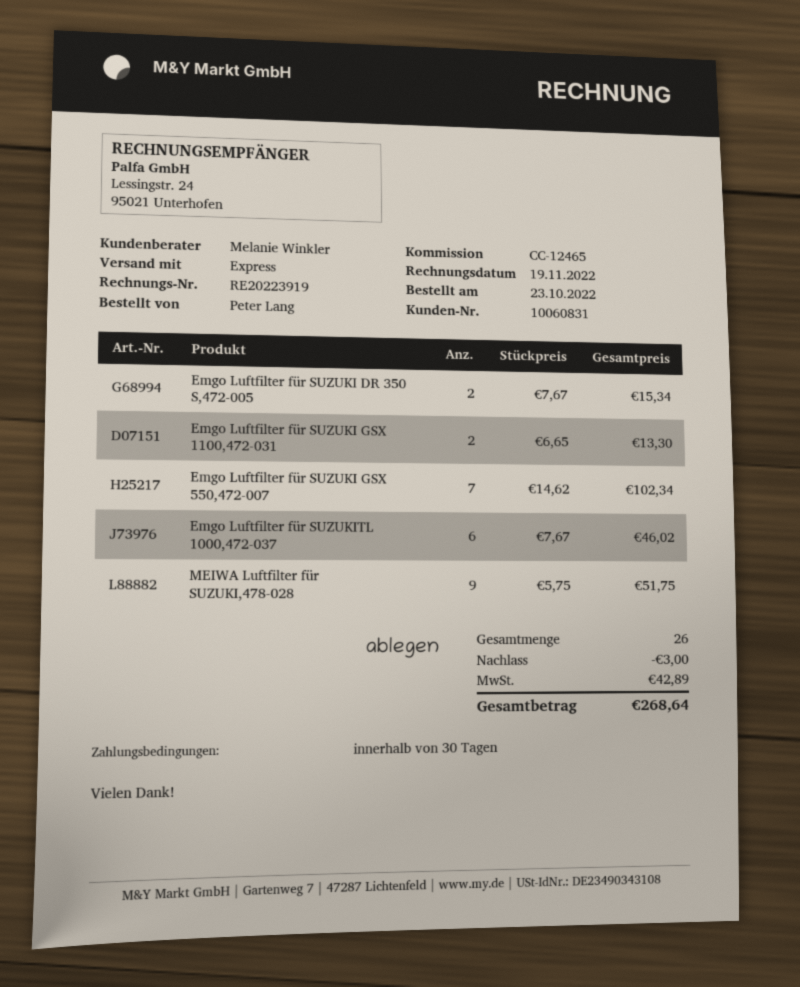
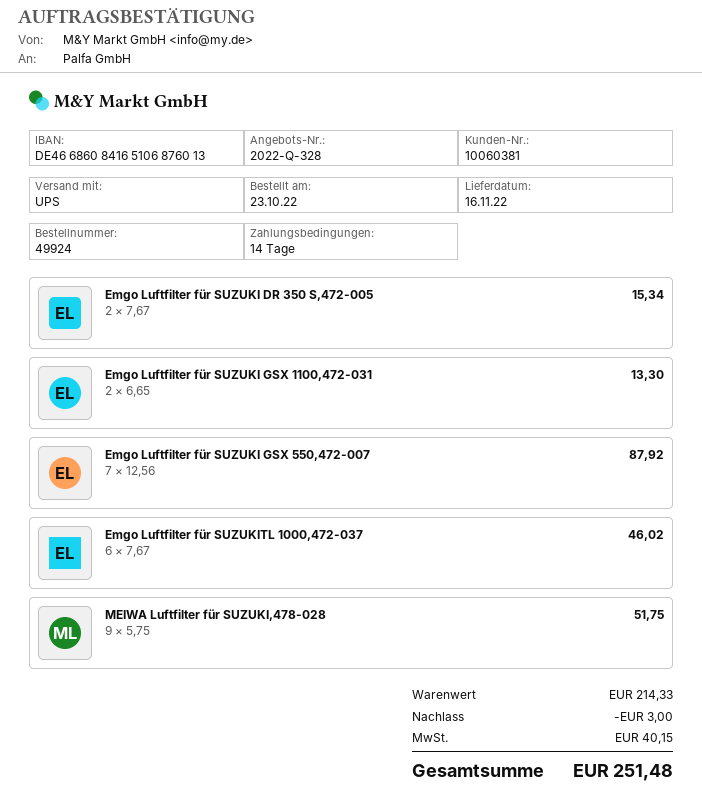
payment terms: 30 days -> 14 days
customer number: 10060831 -> 10060381
shipping method: express -> UPS
Emgo Luftfilter für SUZUKI GSX 550,472-007: 7 x 14.62 = 102.34 -> 7 x 12.56 = 87.92
tax: 42.89 -> 40.15
total: 268.64 -> 251.48

